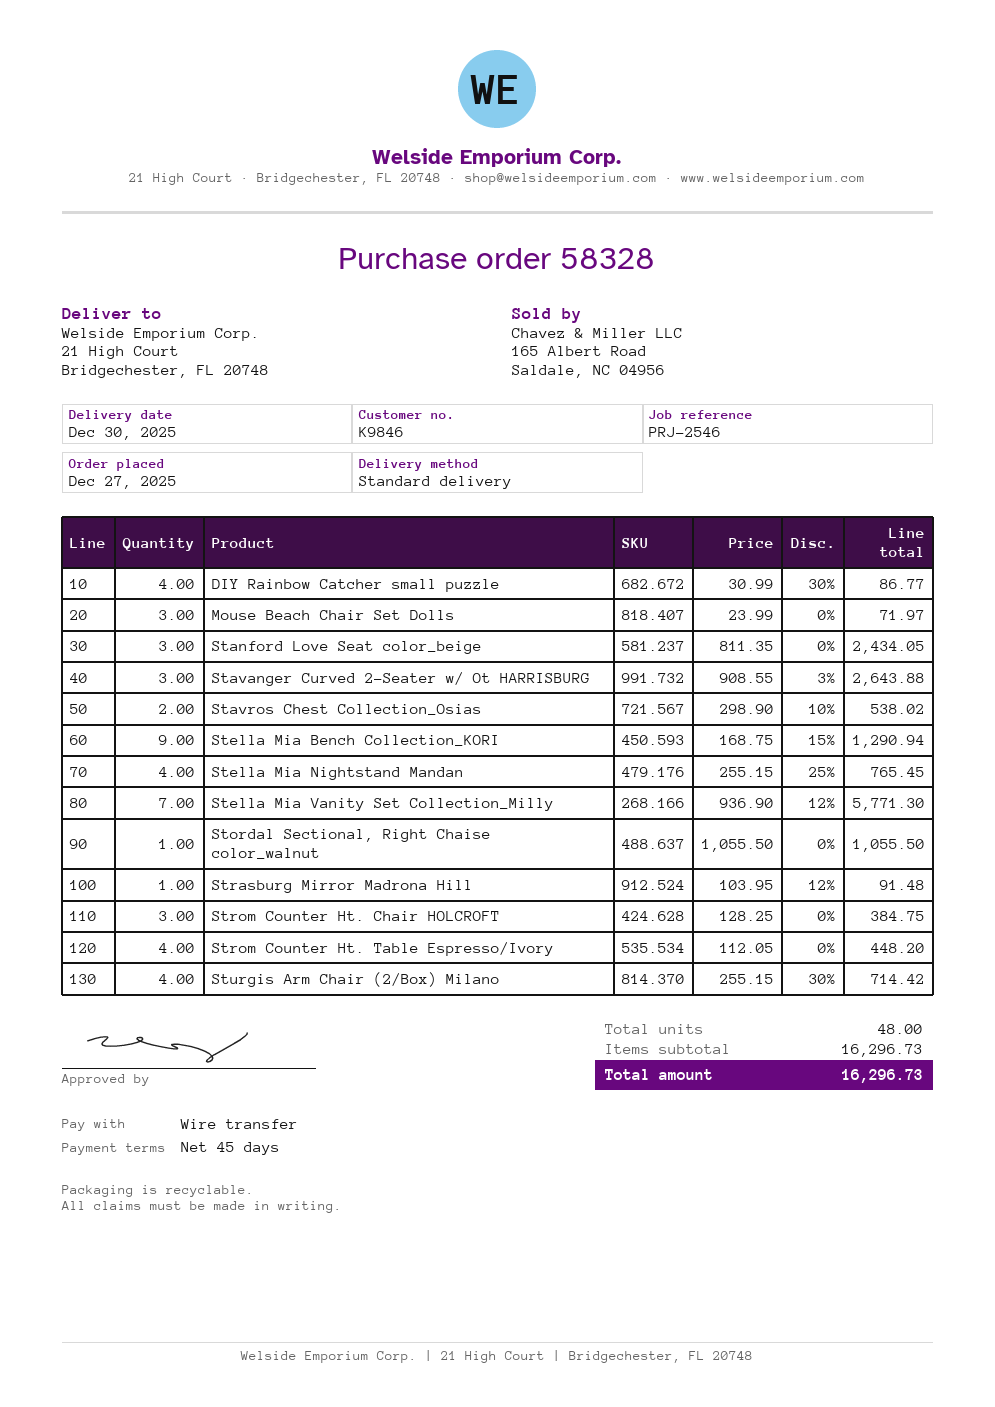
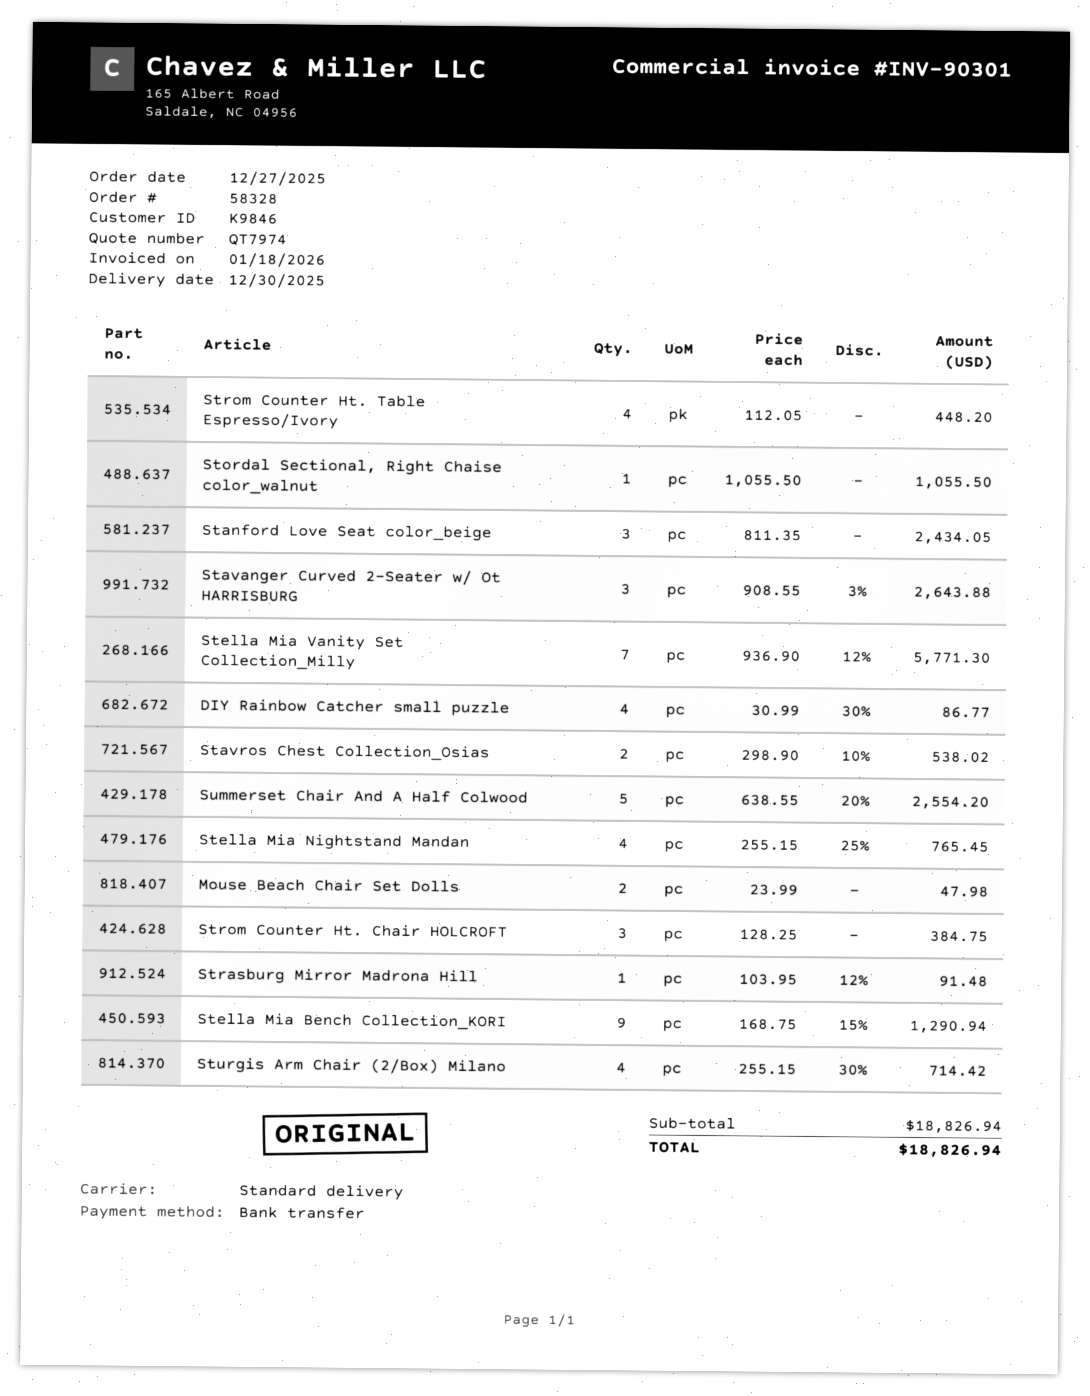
Mouse Beach Chair Set Dolls: 3 x 23.99 = 71.97 -> 2 x 23.99 = 47.98
Summerset Chair And A Half Colwood: none -> 5 x 638.55 - 20% = 2554.20
subtotal: 16296.73 -> 18826.94
total: 16296.73 -> 18826.94

